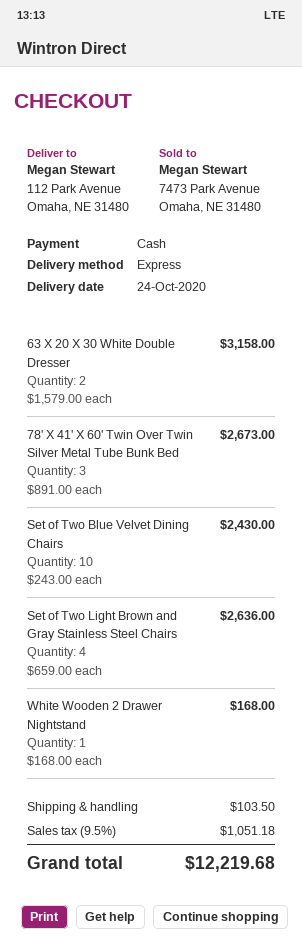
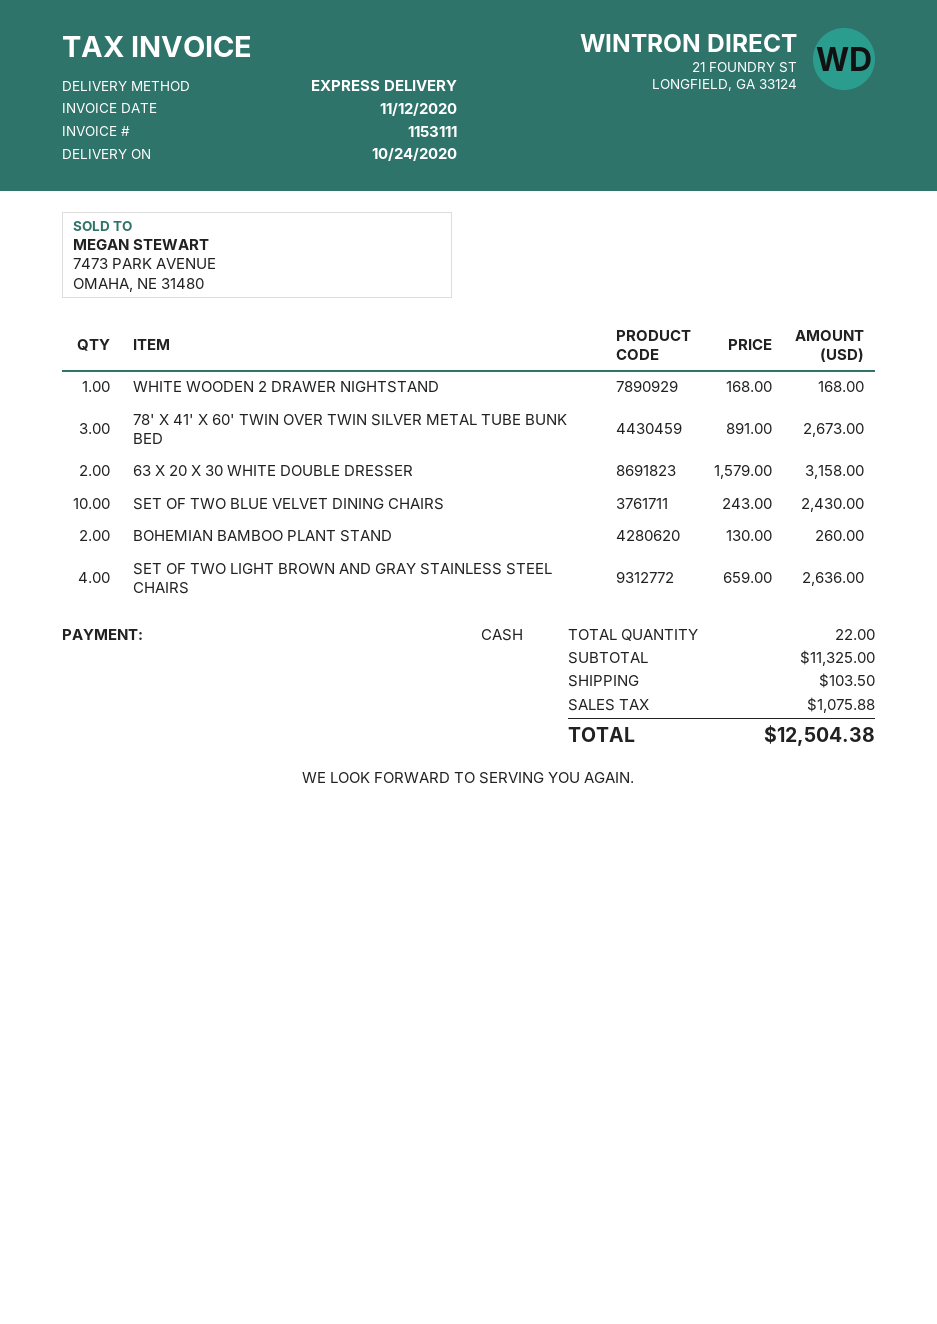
BOHEMIAN BAMBOO PLANT STAND: none -> 2 x 130.00 = 260.00
tax: 1051.18 -> 1075.88
total: 12219.68 -> 12504.38

